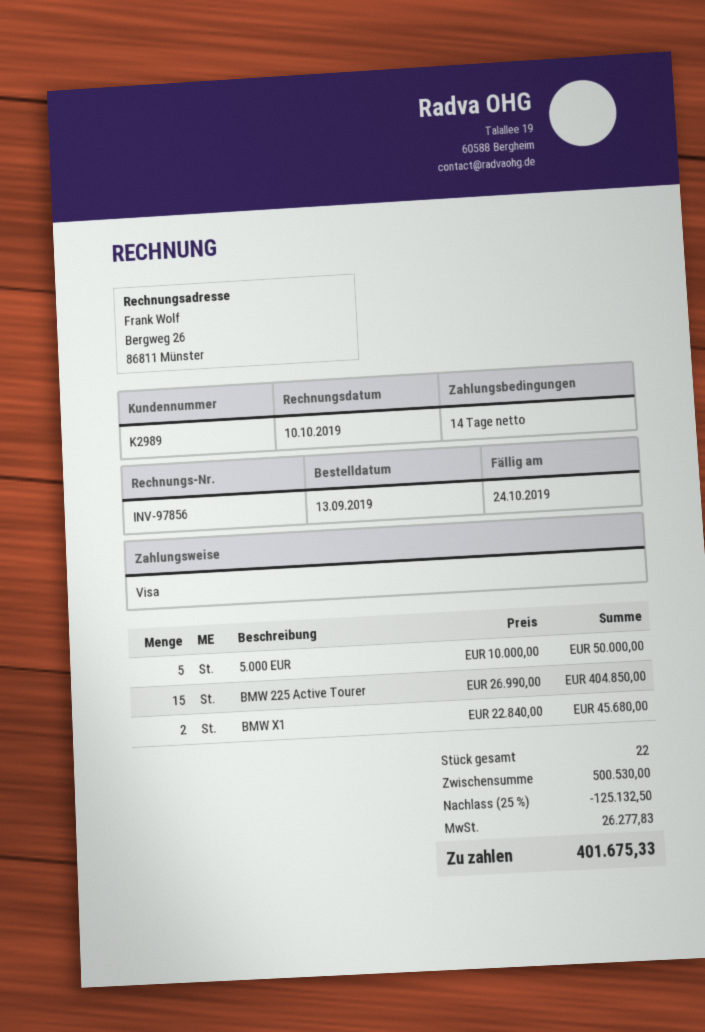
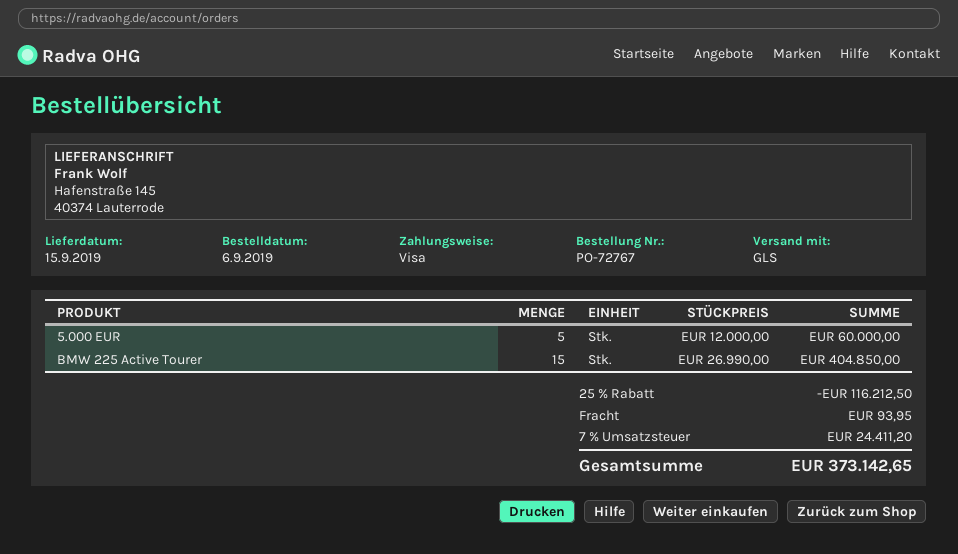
order date: 2019-09-13 -> 2019-09-06
5.000 EUR: 5 x 10000.00 = 50000.00 -> 5 x 12000.00 = 60000.00
BMW X1: 2 x 22840.00 = 45680.00 -> none
discount: 25% = 125132.50 -> 25% = 116212.50
shipping: none -> 93.95
tax: 26277.83 -> 24411.20
total: 401675.33 -> 373142.65

